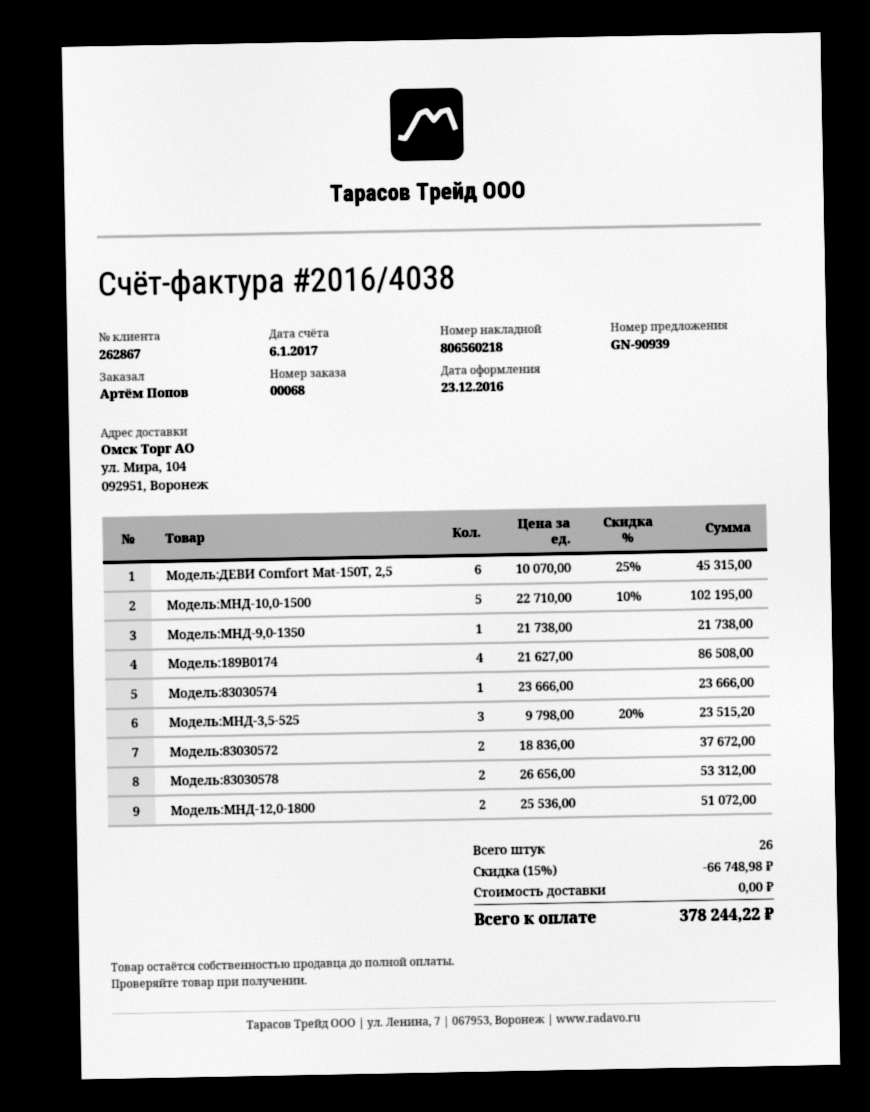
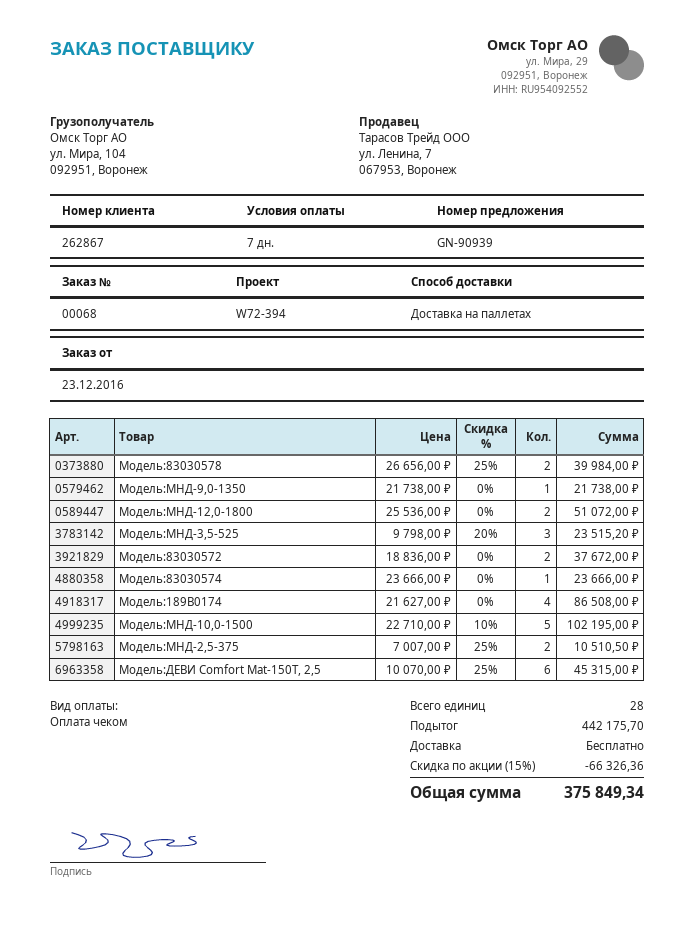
Модель:83030578: 2 x 26656.00 = 53312.00 -> 2 x 26656.00 - 25% = 39984.00
Модель:МНД-2,5-375: none -> 2 x 7007.00 - 25% = 10510.50
total quantity: 26 -> 28
discount: 15% = 66748.98 -> 15% = 66326.36
total: 378244.22 -> 375849.34

